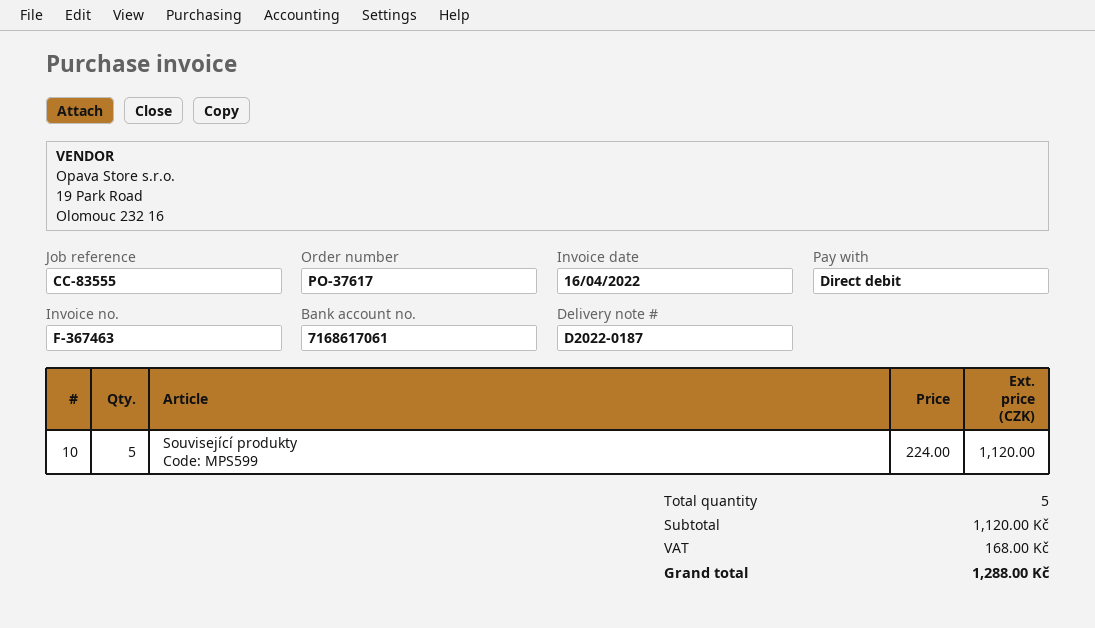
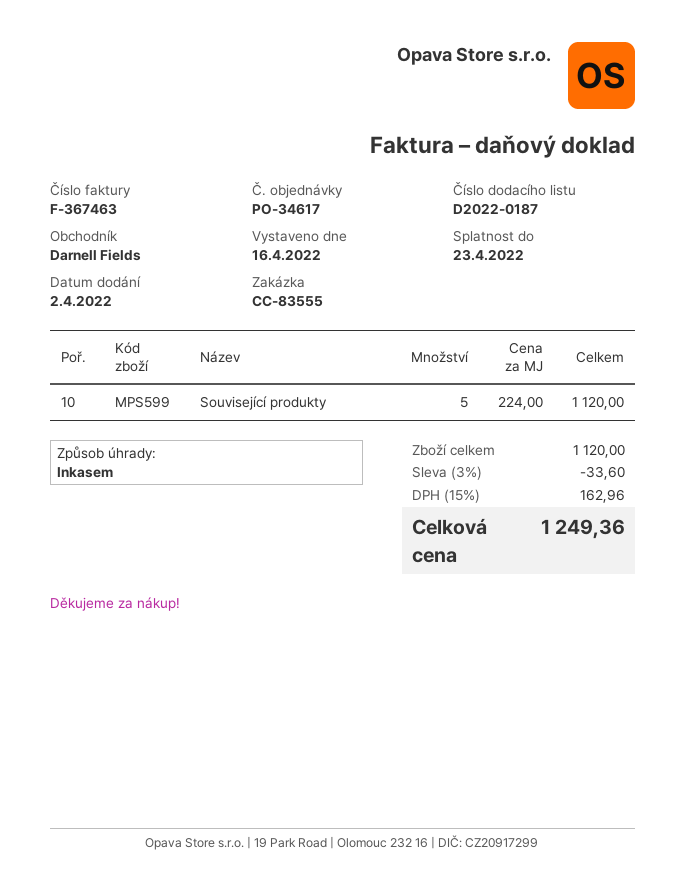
order number: PO-37617 -> PO-34617
discount: none -> 3% = 33.60
tax: 168.00 -> 162.96
total: 1288.00 -> 1249.36

